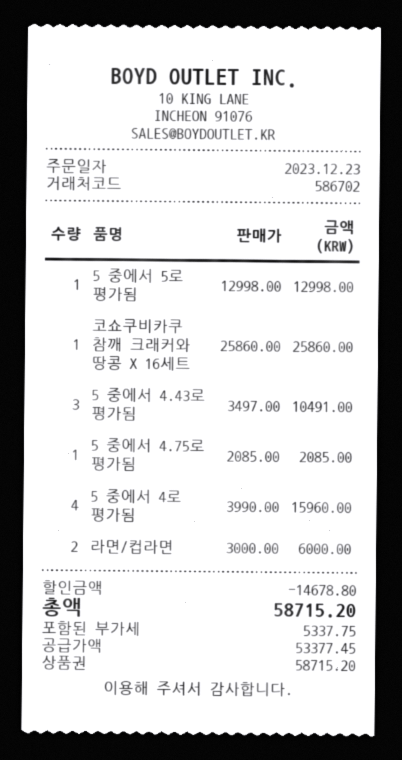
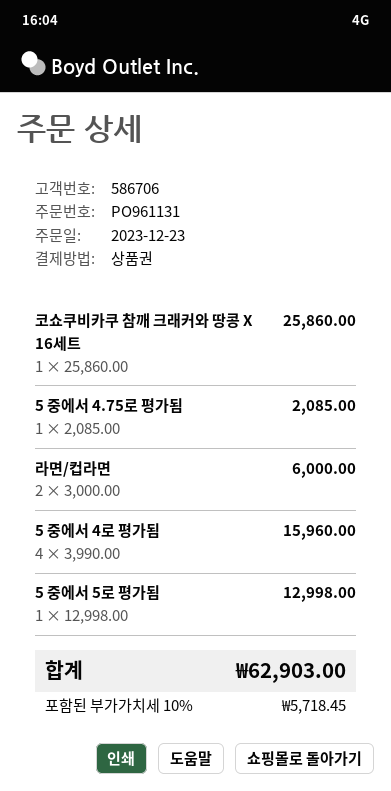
customer number: 586702 -> 586706
5 중에서 4.43로 평가됨: 3 x 3497.00 = 10491.00 -> none
discount: 14678.80 -> none
tax: 5337.75 -> 5718.45
total: 58715.20 -> 62903.00

